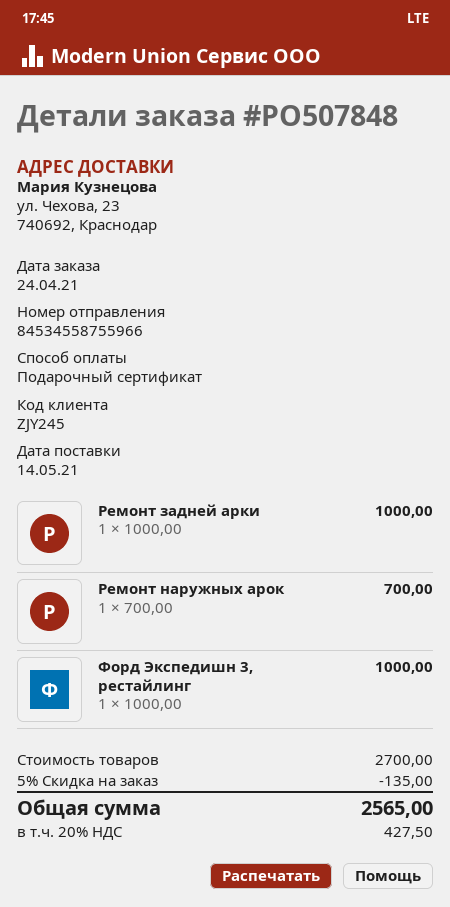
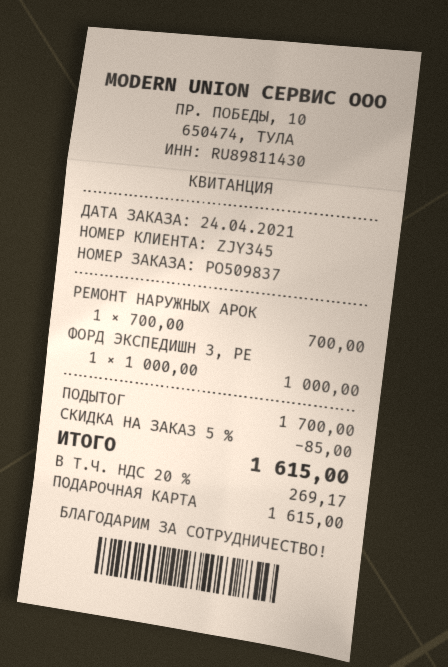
order number: PO507848 -> PO509837
customer number: ZJY245 -> ZJY345
Ремонт задней арки: 1 x 1000.00 = 1000.00 -> none
subtotal: 2700.00 -> 1700.00
discount: 5% = 135.00 -> 5% = 85.00
tax: 20% = 427.50 -> 20% = 269.17
total: 2565.00 -> 1615.00

